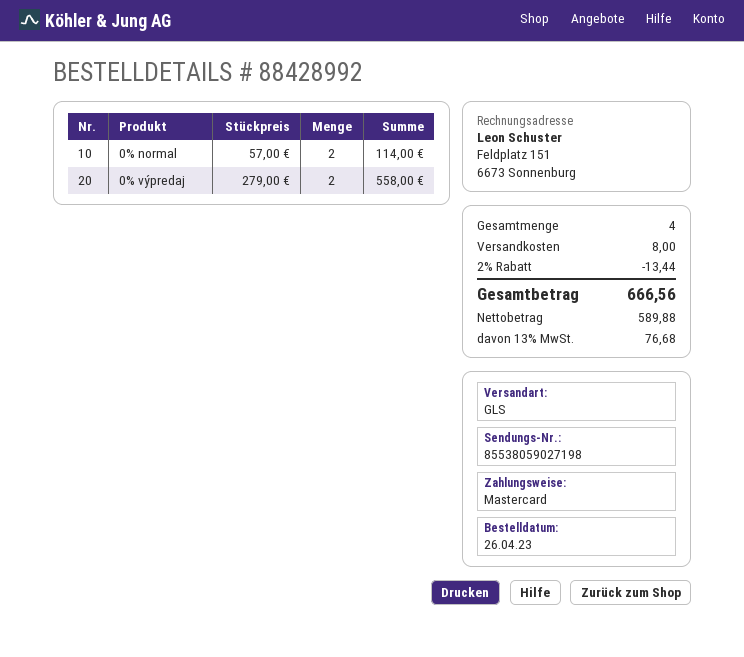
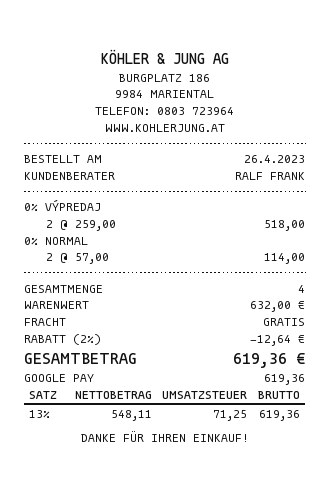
payment method: Mastercard -> Google Pay
0% výpredaj: 2 x 279.00 = 558.00 -> 2 x 259.00 = 518.00
discount: 2% = 13.44 -> 2% = 12.64
shipping: 8.00 -> 0.00
net: 589.88 -> 548.11
tax: 13% = 76.68 -> 13% = 71.25
total: 666.56 -> 619.36

